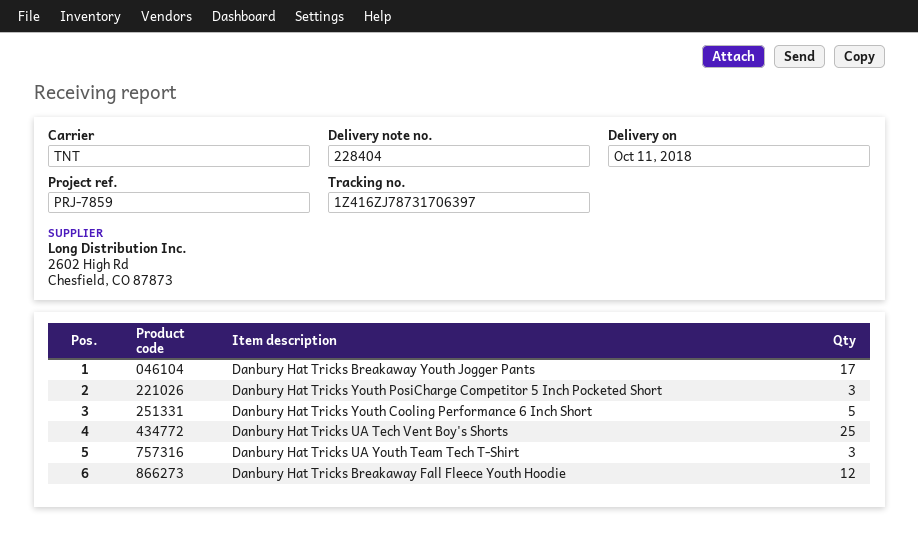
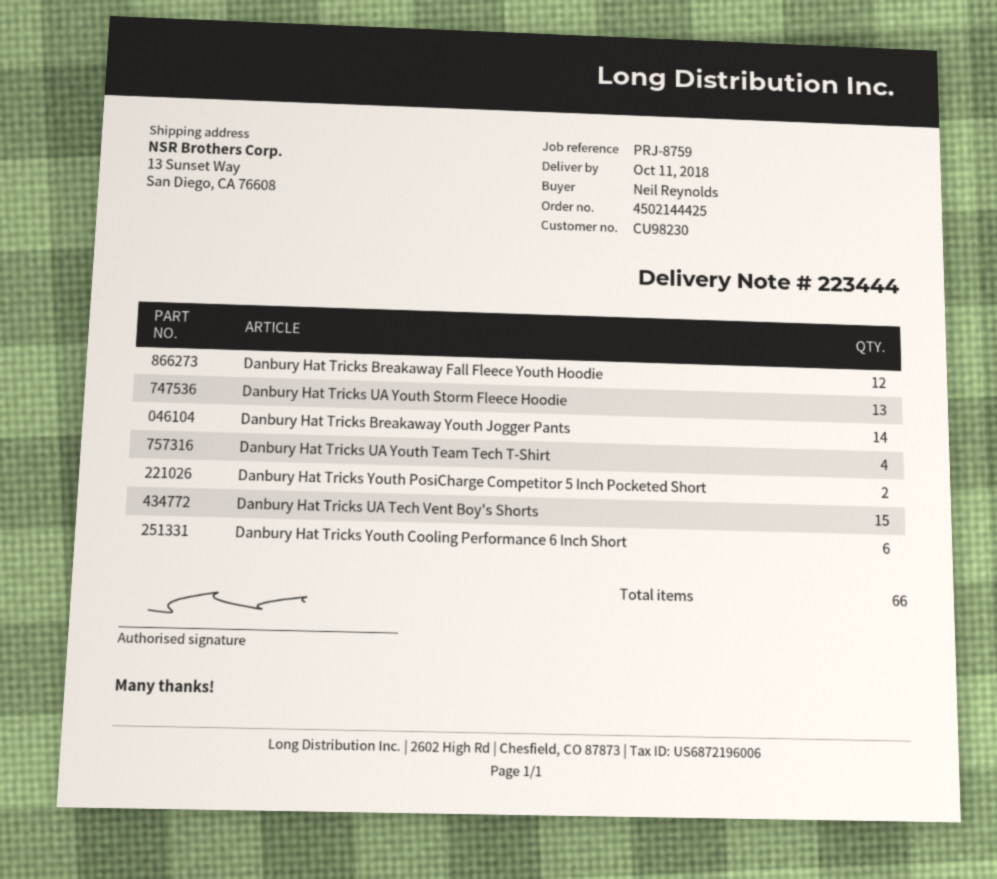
delivery note number: 228404 -> 223444
reference: PRJ-7859 -> PRJ-8759
Danbury Hat Tricks Breakaway Youth Jogger Pants: 17 -> 14
Danbury Hat Tricks Youth PosiCharge Competitor 5 Inch Pocketed Short: 3 -> 2
Danbury Hat Tricks Youth Cooling Performance 6 Inch Short: 5 -> 6
Danbury Hat Tricks UA Tech Vent Boy's Shorts: 25 -> 15
Danbury Hat Tricks UA Youth Team Tech T-Shirt: 3 -> 4
Danbury Hat Tricks UA Youth Storm Fleece Hoodie: none -> 13

